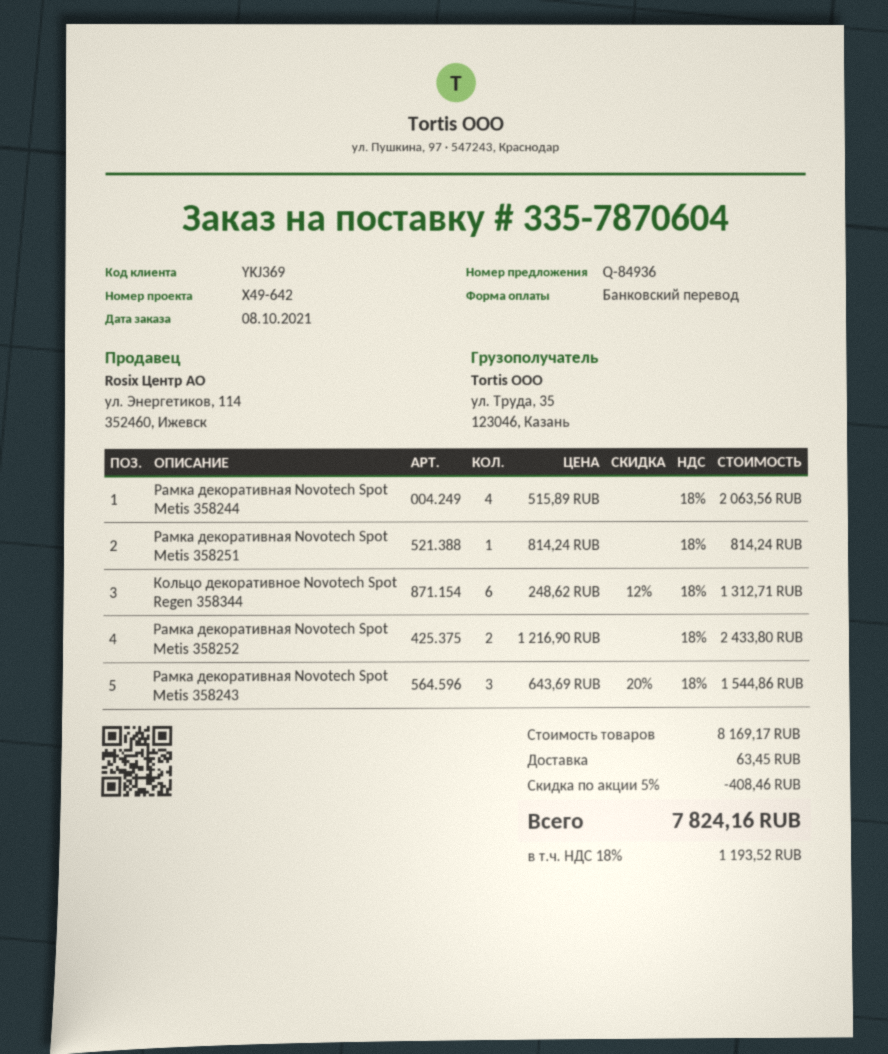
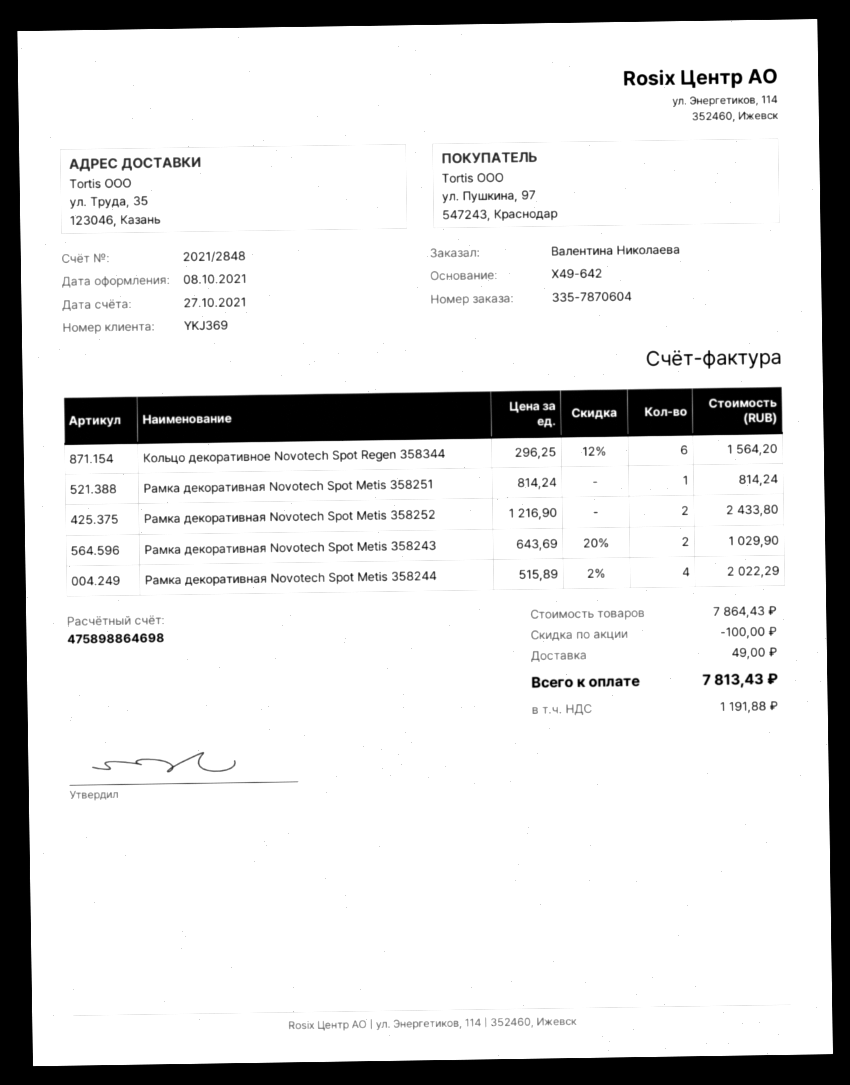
Рамка декоративная Novotech Spot Metis 358244: 4 x 515.89 = 2063.56 -> 4 x 515.89 - 2% = 2022.29
Кольцо декоративное Novotech Spot Regen 358344: 6 x 248.62 - 12% = 1312.71 -> 6 x 296.25 - 12% = 1564.20
Рамка декоративная Novotech Spot Metis 358243: 3 x 643.69 - 20% = 1544.86 -> 2 x 643.69 - 20% = 1029.90
subtotal: 8169.17 -> 7864.43
discount: 408.46 -> 100.00
shipping: 63.45 -> 49.00
tax: 1193.52 -> 1191.88
total: 7824.16 -> 7813.43

